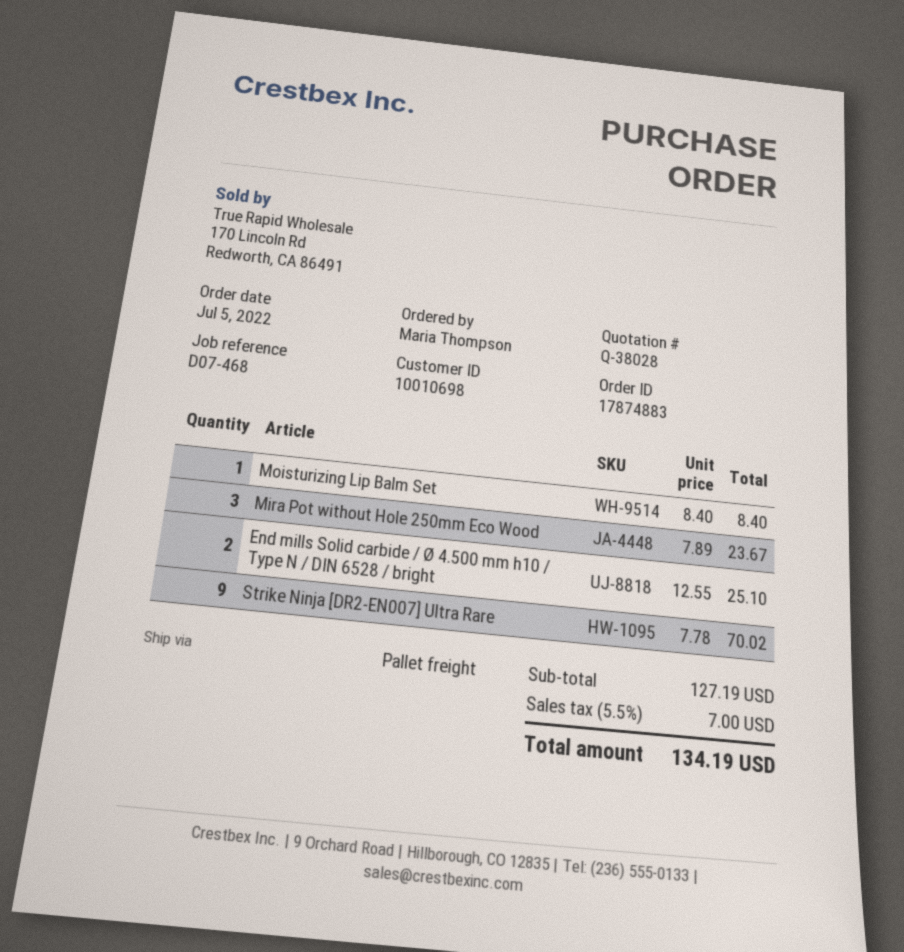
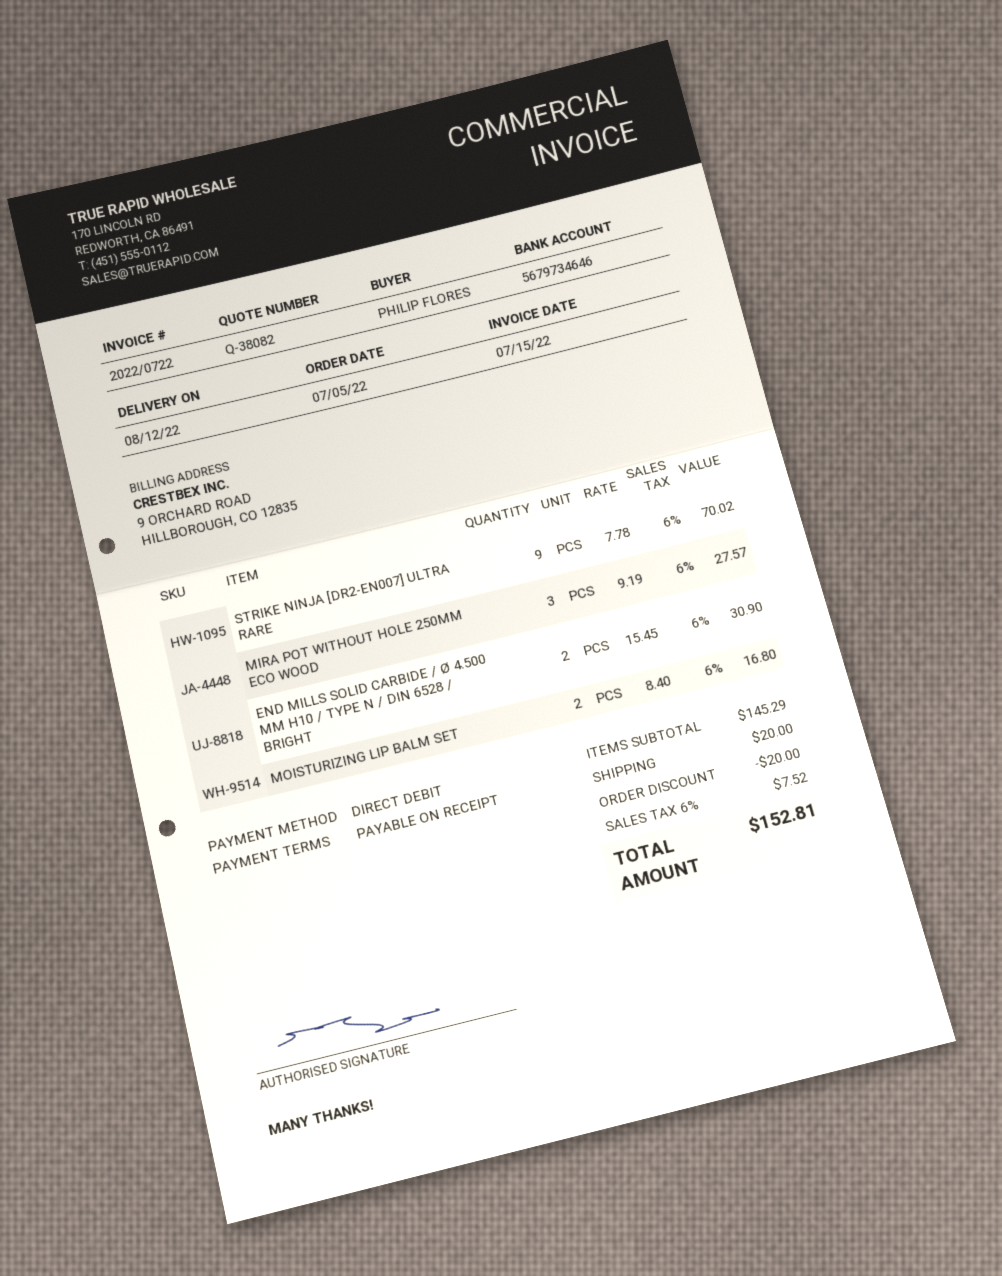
quote number: Q-38028 -> Q-38082
ordered by: Maria Thompson -> PHILIP FLORES
Moisturizing Lip Balm Set: 1 x 8.40 = 8.40 -> 2 x 8.40 = 16.80
Mira Pot without Hole 250mm Eco Wood: 3 x 7.89 = 23.67 -> 3 x 9.19 = 27.57
End mills Solid carbide / Ø 4.500 mm h10 / Type N / DIN 6528 / bright: 2 x 12.55 = 25.10 -> 2 x 15.45 = 30.90
subtotal: 127.19 -> 145.29
discount: none -> 20.00
shipping: none -> 20.00
tax: 5.5% = 7.00 -> 6% = 7.52
total: 134.19 -> 152.81

